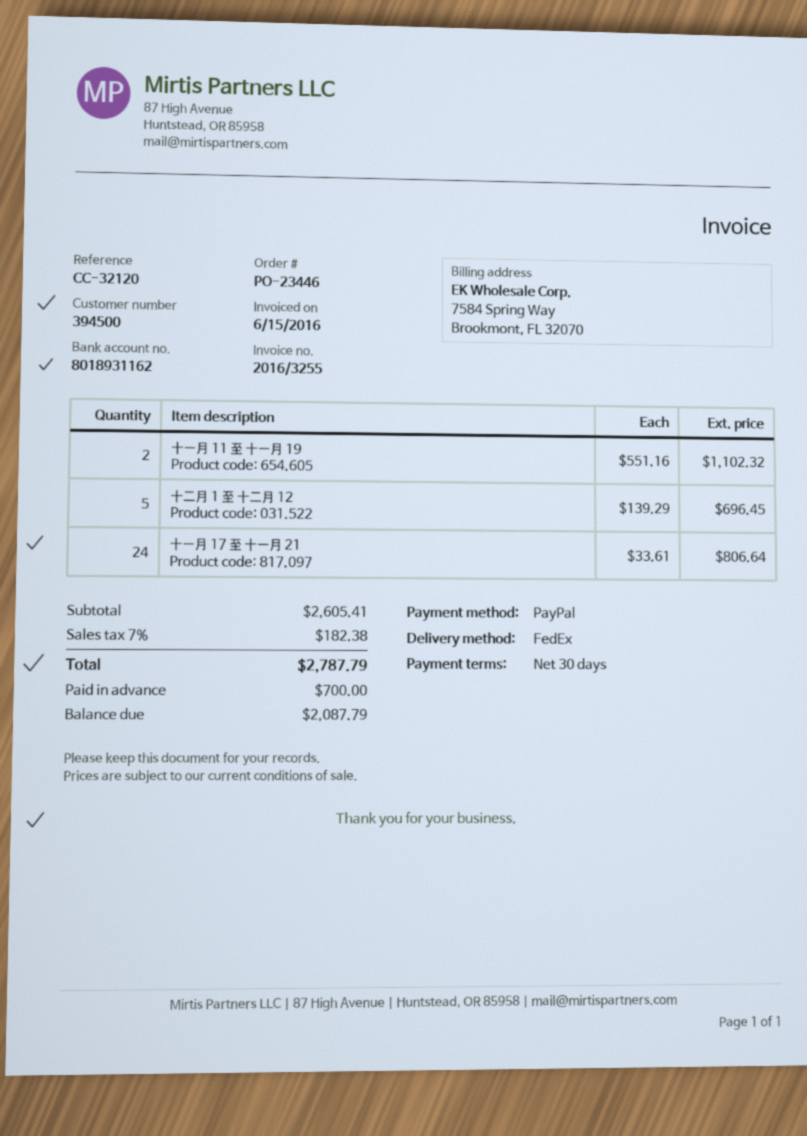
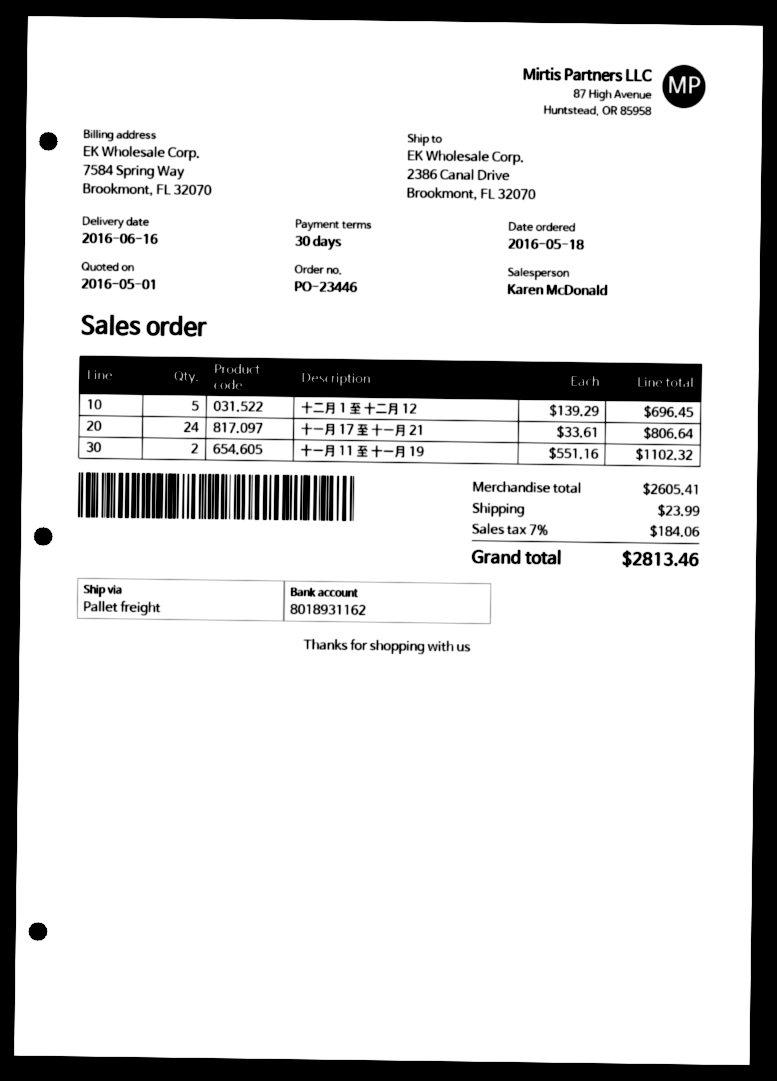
shipping method: FedEx -> pallet freight
shipping: none -> 23.99
tax: 7% = 182.38 -> 7% = 184.06
total: 2787.79 -> 2813.46

